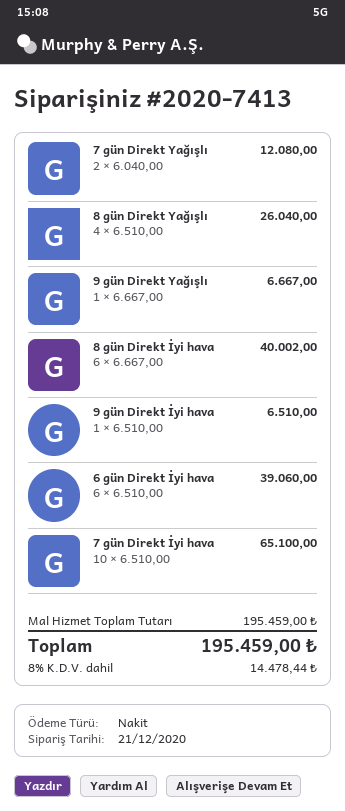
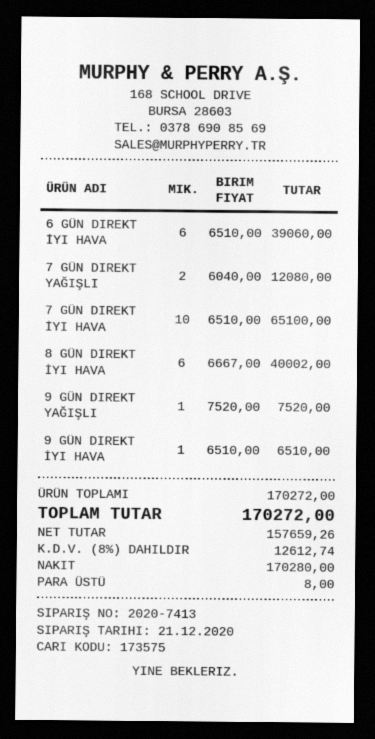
8 gün Direkt Yağışlı: 4 x 6510.00 = 26040.00 -> none
9 gün Direkt Yağışlı: 1 x 6667.00 = 6667.00 -> 1 x 7520.00 = 7520.00
subtotal: 195459.00 -> 170272.00
tax: 8% = 14478.44 -> 8% = 12612.74
total: 195459.00 -> 170272.00

